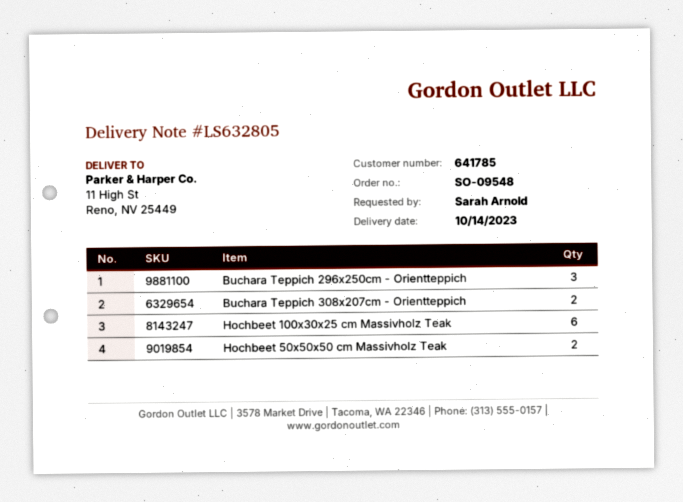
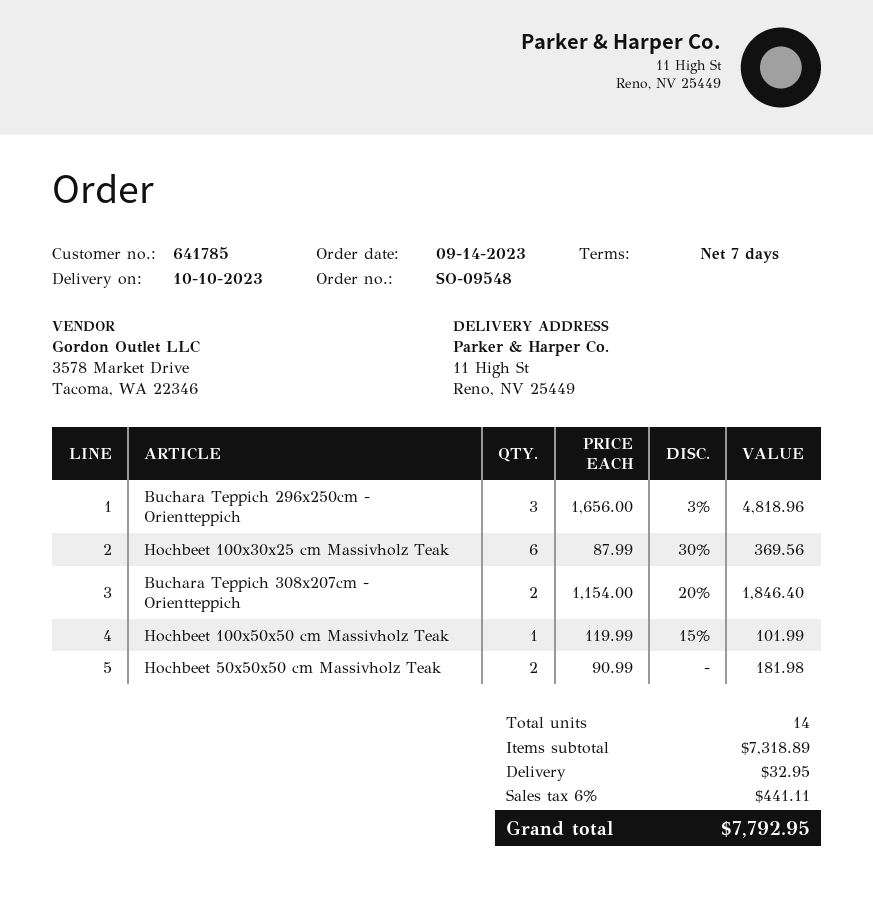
delivery date: 2023-10-14 -> 2023-10-10
Hochbeet 100x50x50 cm Massivholz Teak: none -> 1

